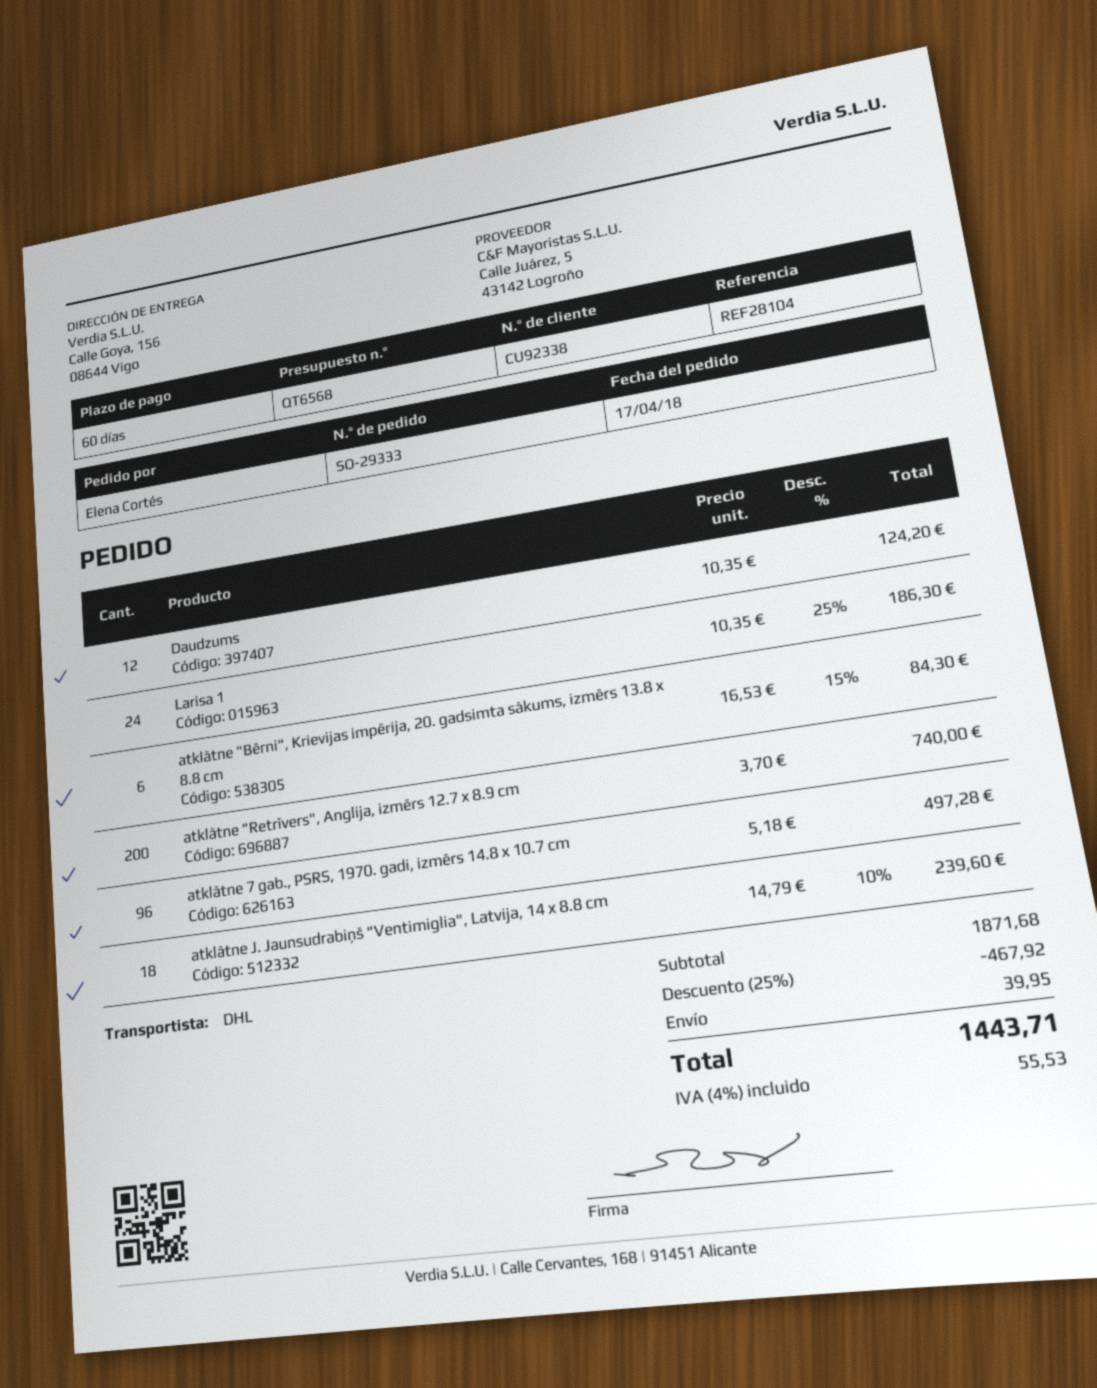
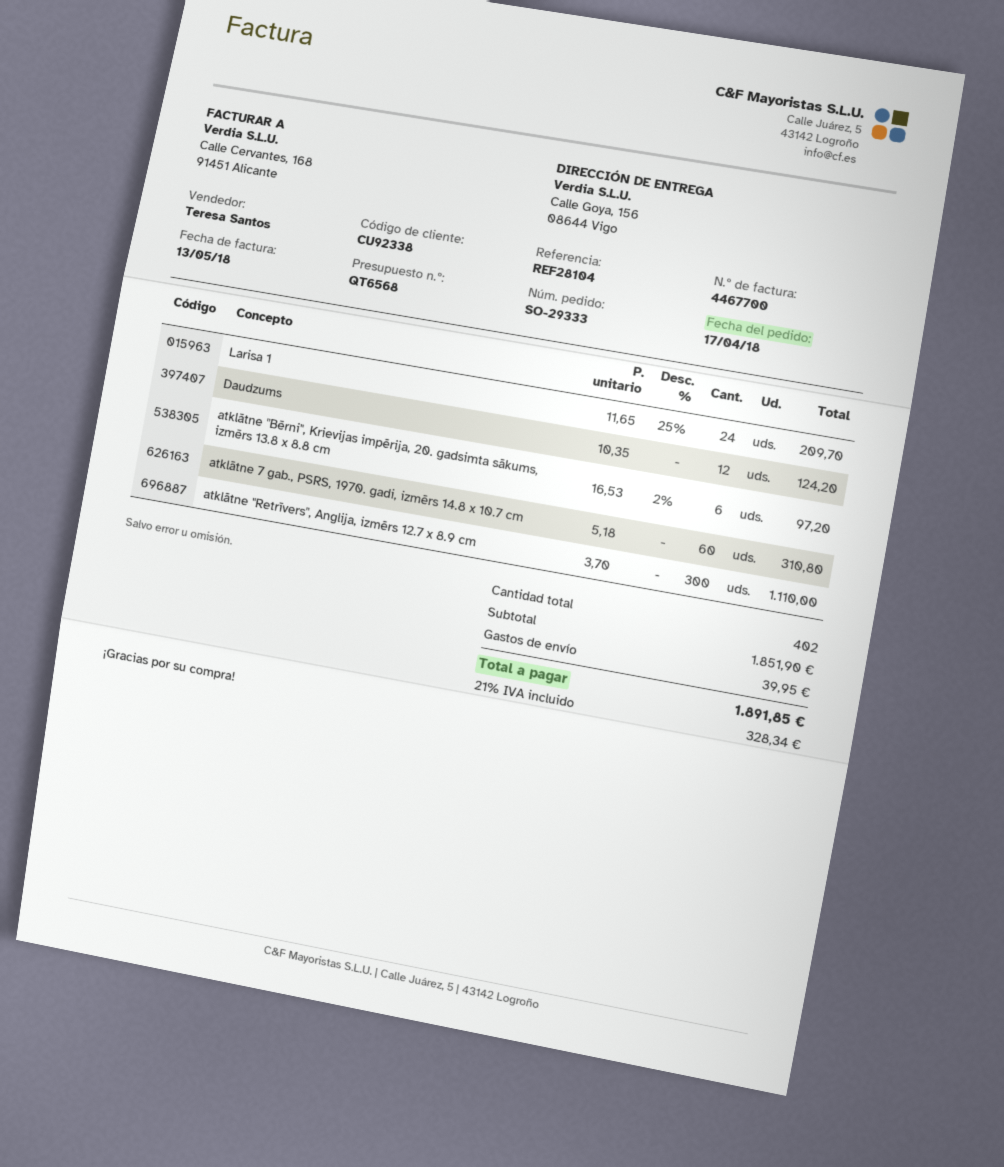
Larisa 1: 24 x 10.35 - 25% = 186.30 -> 24 x 11.65 - 25% = 209.70
atklātne "Bērni", Krievijas impērija, 20. gadsimta sākums, izmērs 13.8 x 8.8 cm: 6 x 16.53 - 15% = 84.30 -> 6 x 16.53 - 2% = 97.20
atklātne "Retrīvers", Anglija, izmērs 12.7 x 8.9 cm: 200 x 3.70 = 740.00 -> 300 x 3.70 = 1110.00
atklātne 7 gab., PSRS, 1970. gadi, izmērs 14.8 x 10.7 cm: 96 x 5.18 = 497.28 -> 60 x 5.18 = 310.80
atklātne J. Jaunsudrabiņš "Ventimiglia", Latvija, 14 x 8.8 cm: 18 x 14.79 - 10% = 239.60 -> none
subtotal: 1871.68 -> 1851.90
discount: 25% = 467.92 -> none
tax: 4% = 55.53 -> 21% = 328.34
total: 1443.71 -> 1891.85

